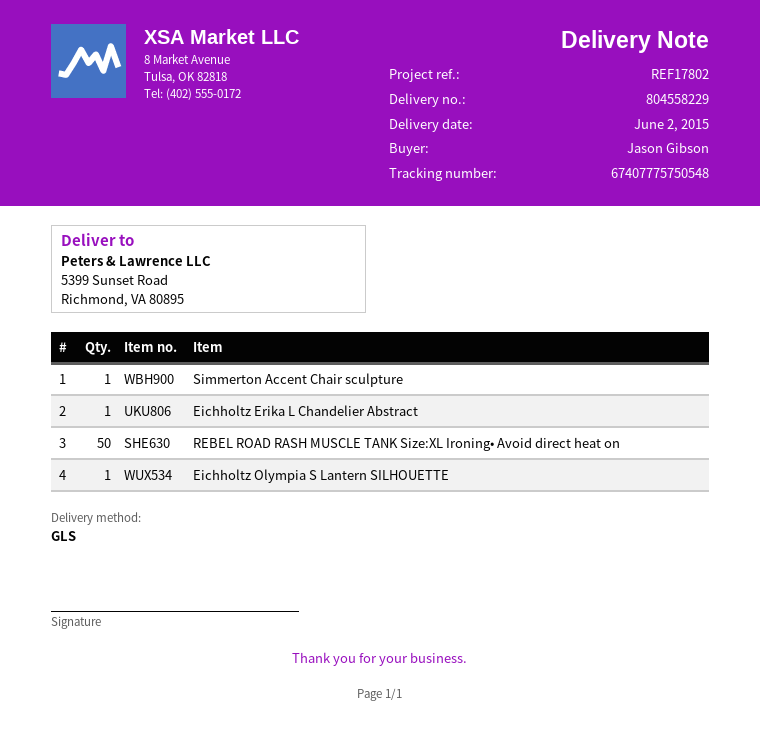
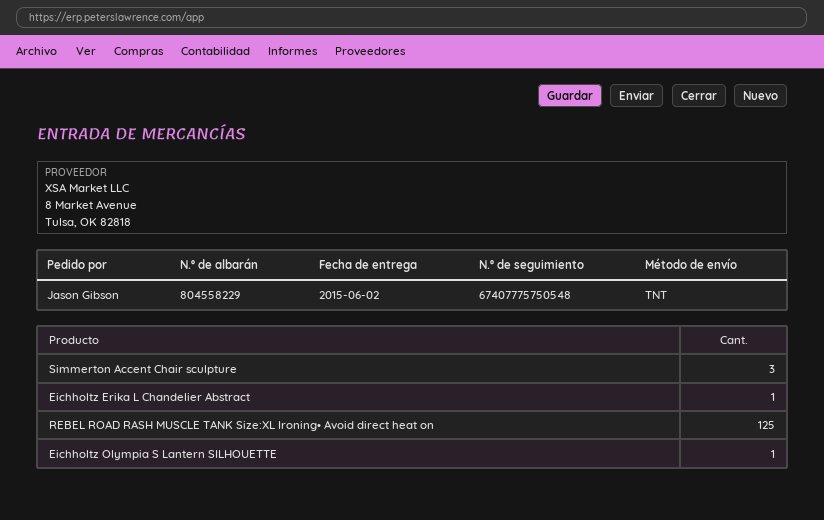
shipping method: GLS -> TNT
Simmerton Accent Chair sculpture: 1 -> 3
REBEL ROAD RASH MUSCLE TANK Size:XL Ironing• Avoid direct heat on: 50 -> 125

